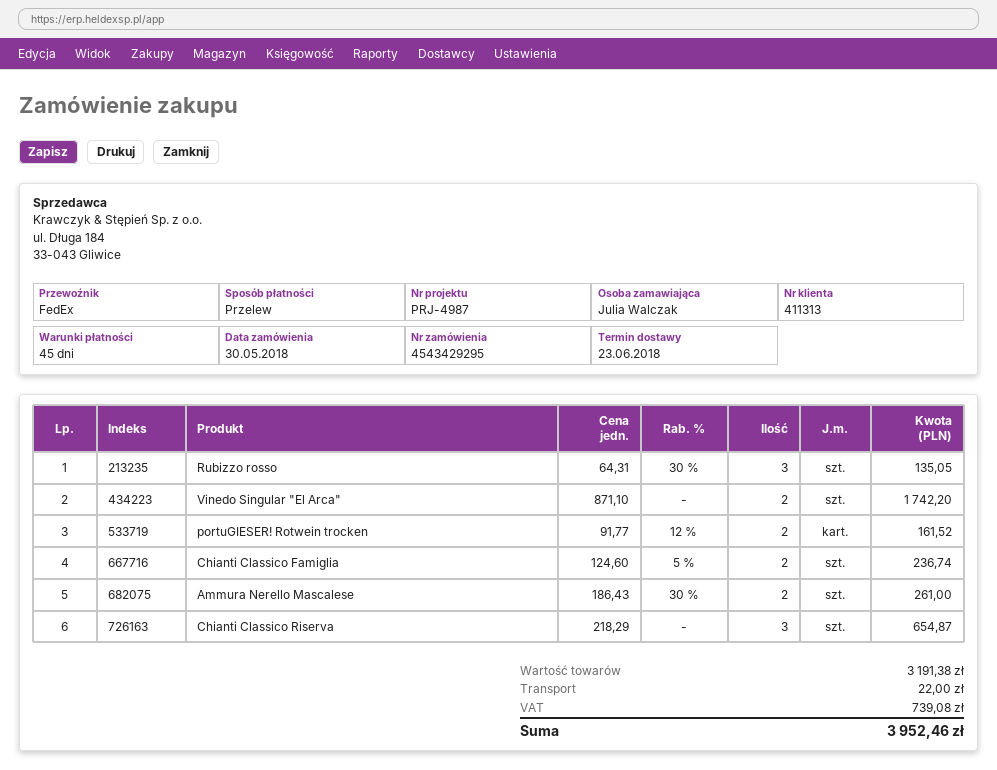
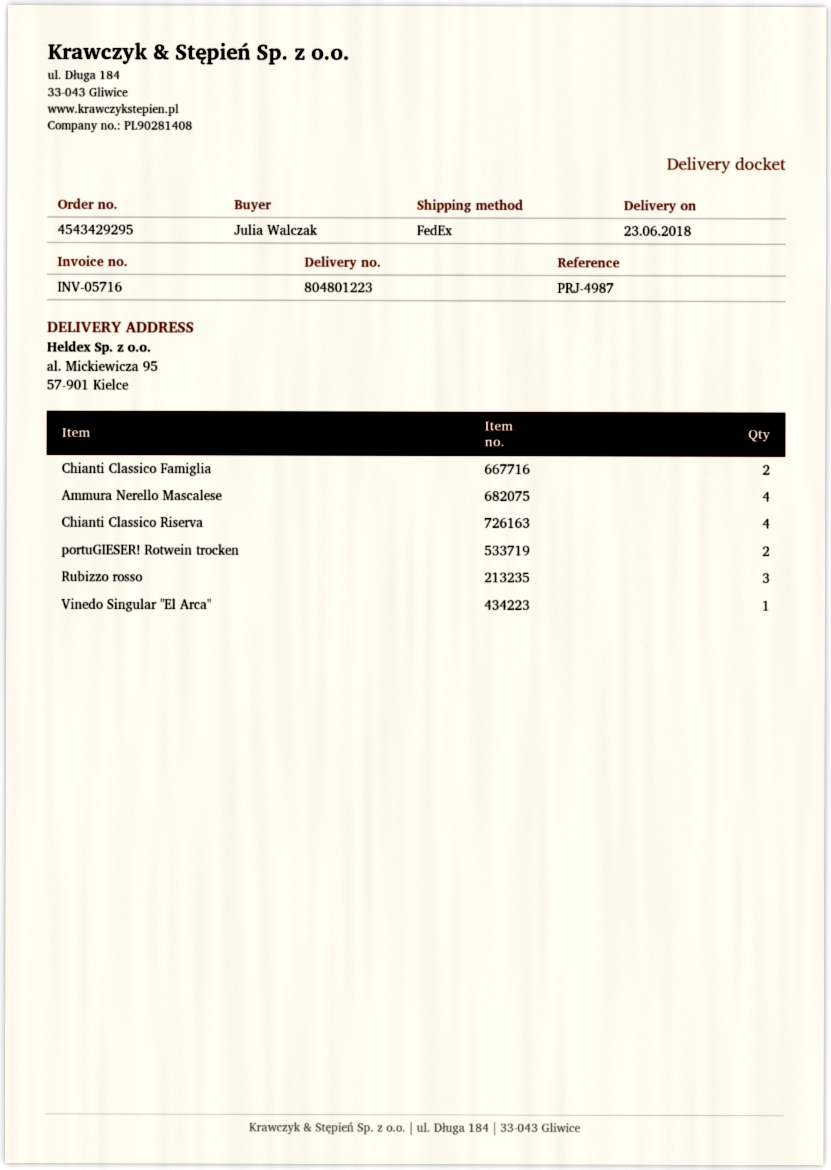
Vinedo Singular "El Arca": 2 -> 1
Ammura Nerello Mascalese: 2 -> 4
Chianti Classico Riserva: 3 -> 4

